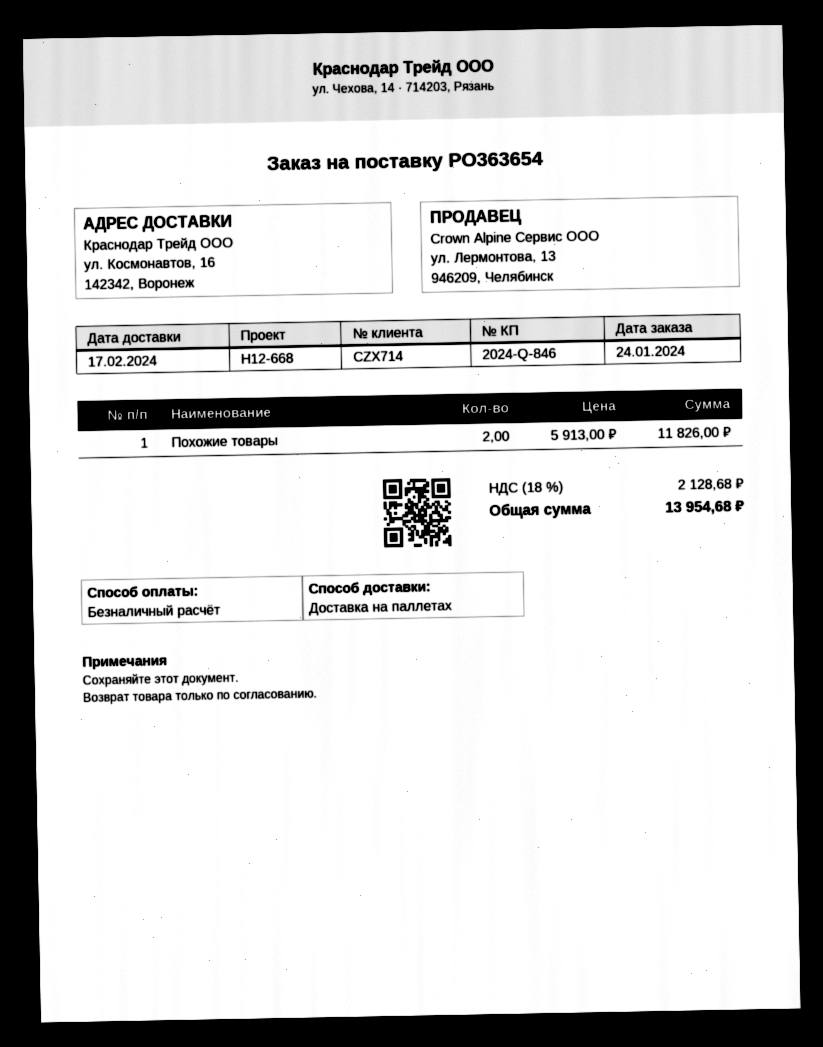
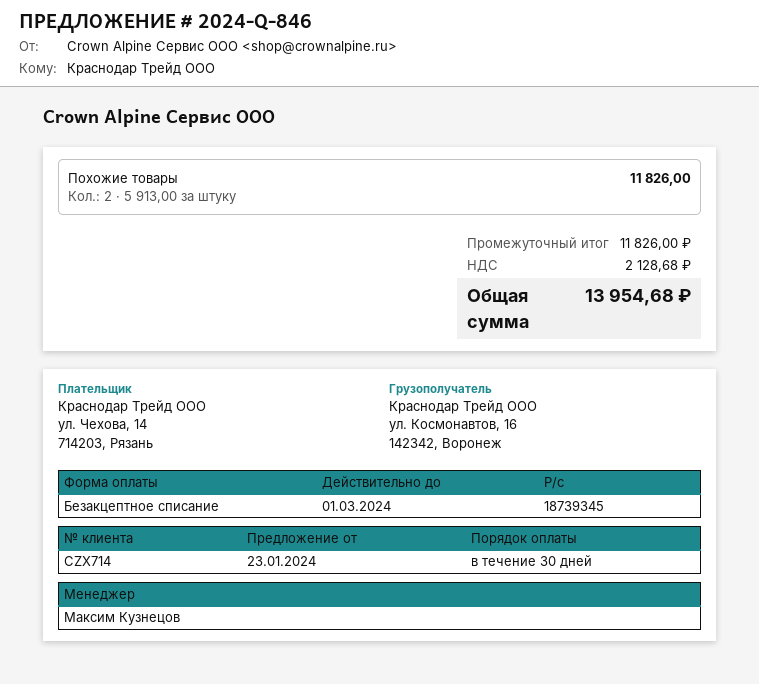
payment method: bank transfer -> direct debit

